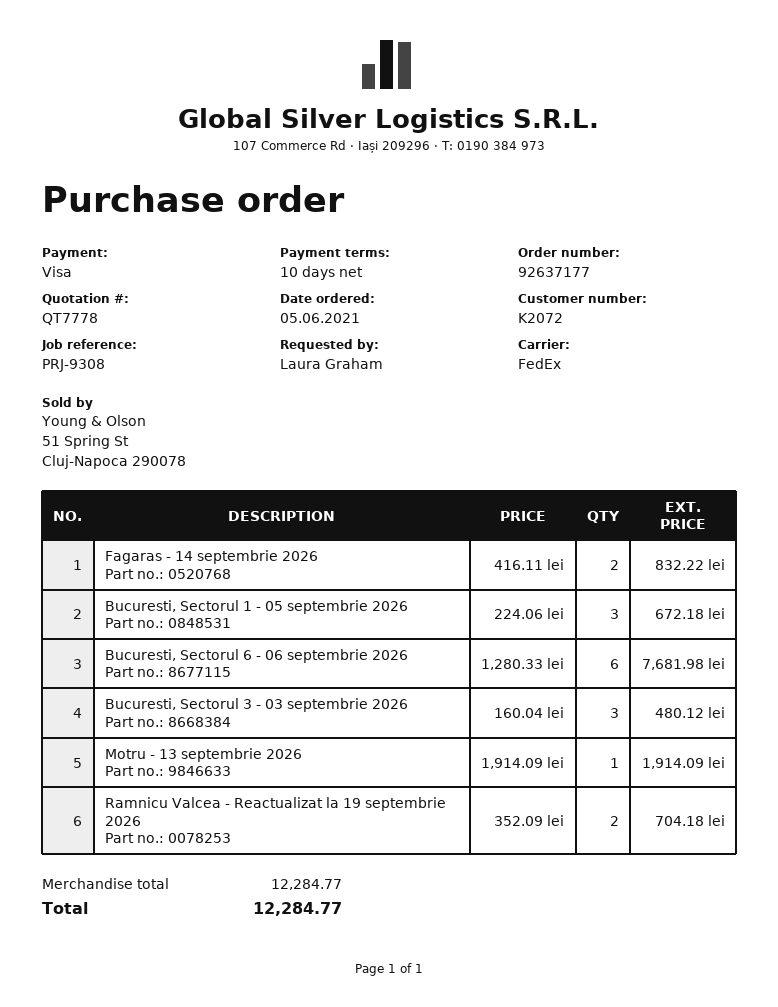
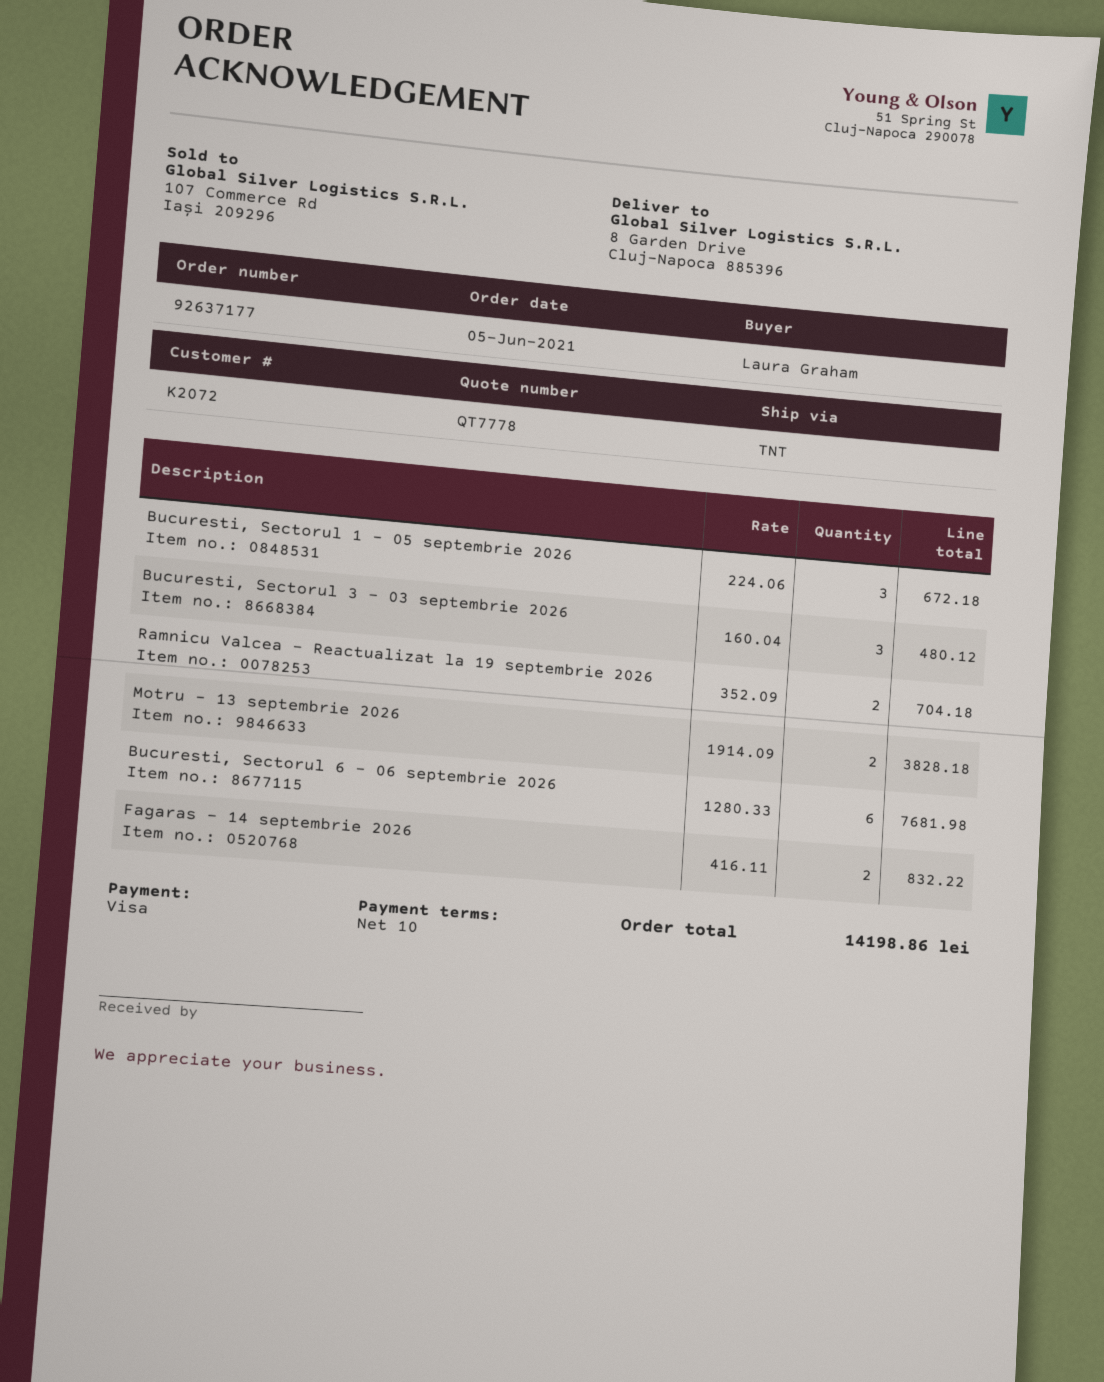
shipping method: FedEx -> TNT
Motru - 13 septembrie 2026: 1 x 1914.09 = 1914.09 -> 2 x 1914.09 = 3828.18
total: 12284.77 -> 14198.86

